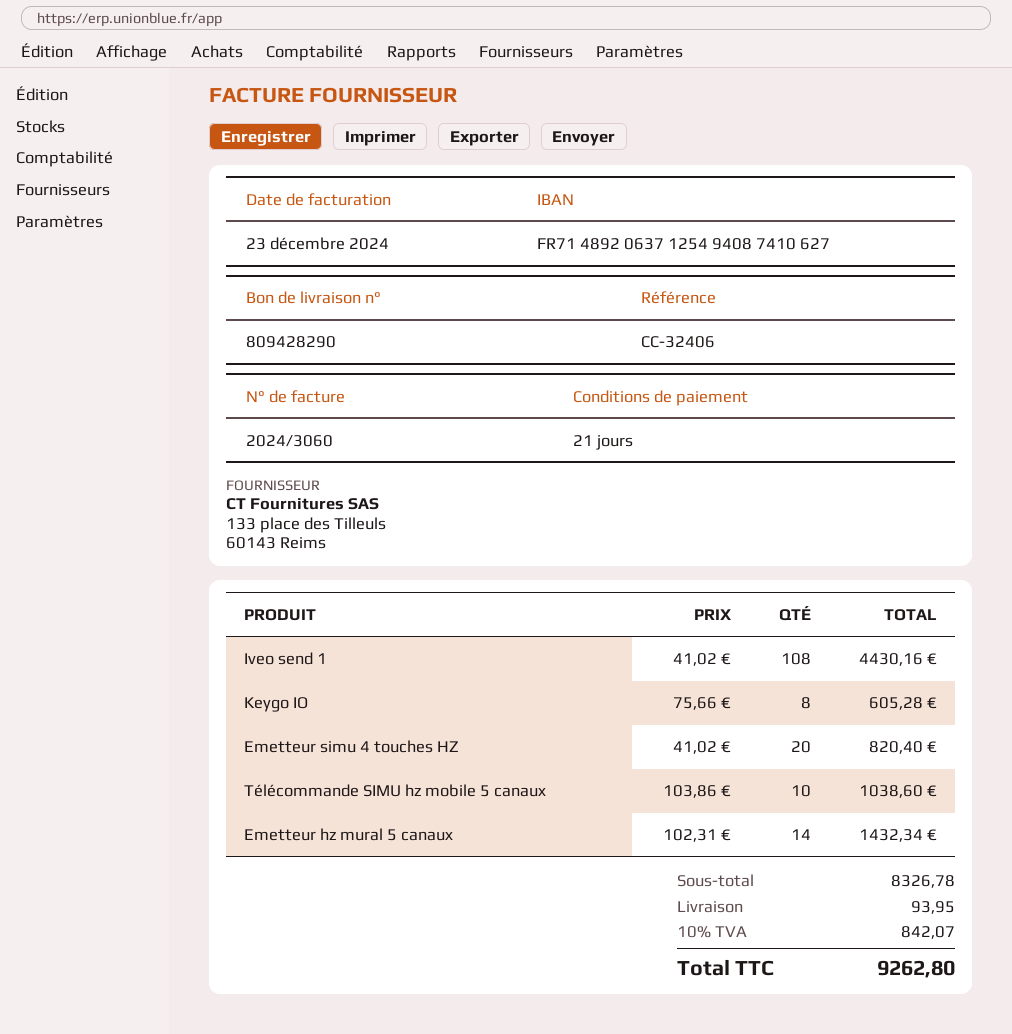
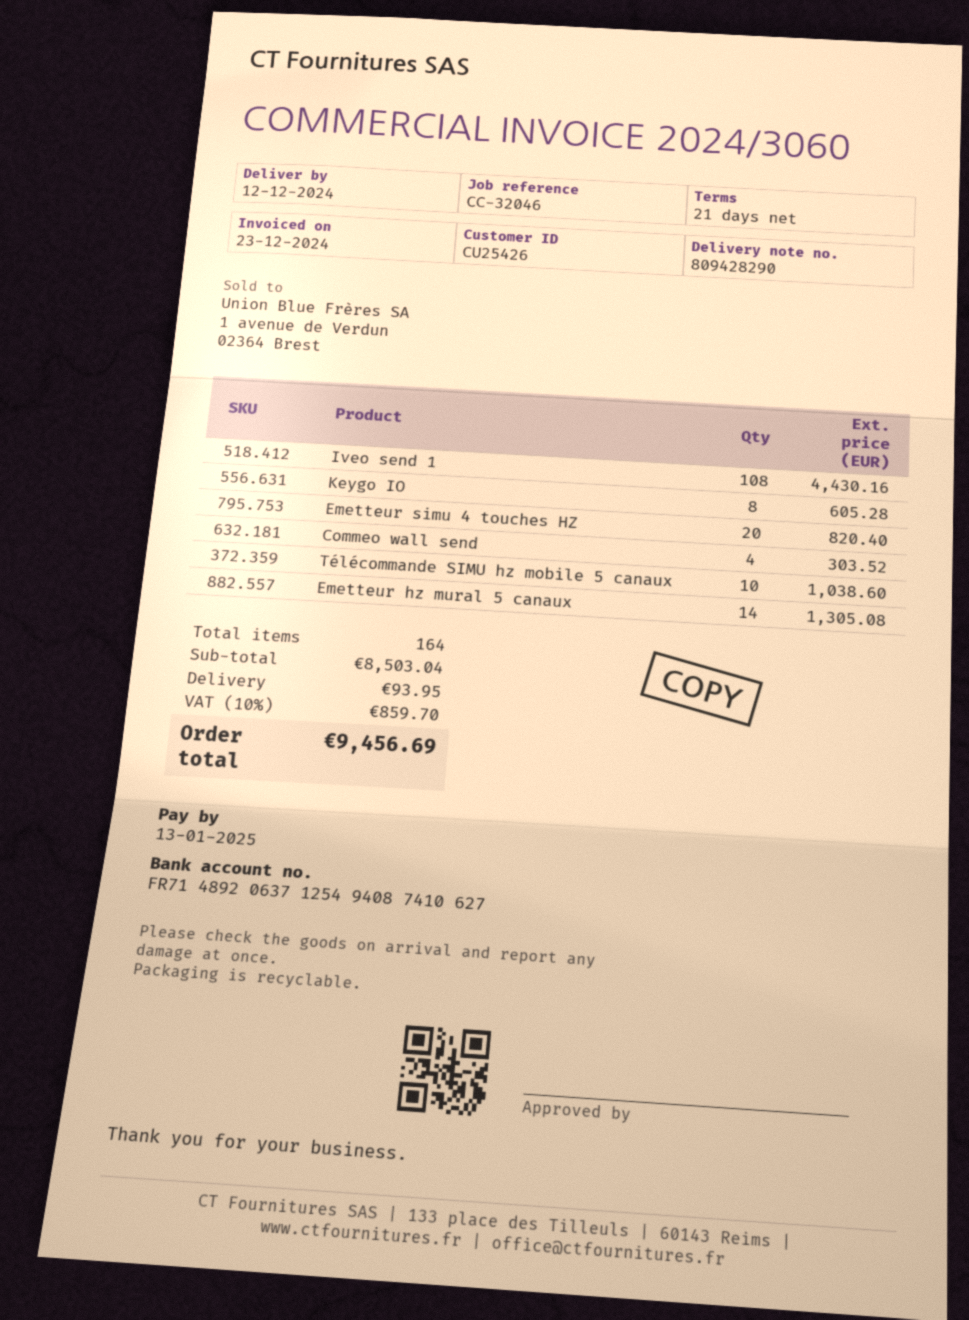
reference: CC-32406 -> CC-32046
Emetteur hz mural 5 canaux: 14 for 1432.34 -> 14 for 1305.08
Commeo wall send: none -> 4 for 303.52
subtotal: 8326.78 -> 8503.04
tax: 10% = 842.07 -> 10% = 859.70
total: 9262.80 -> 9456.69

